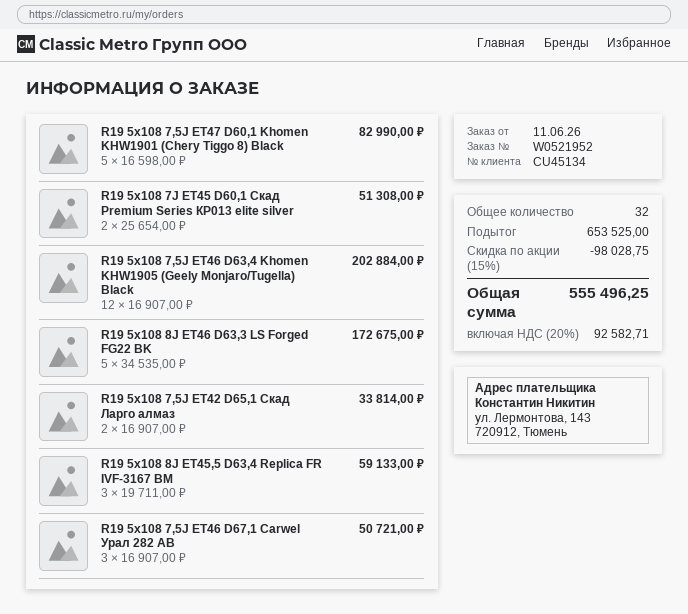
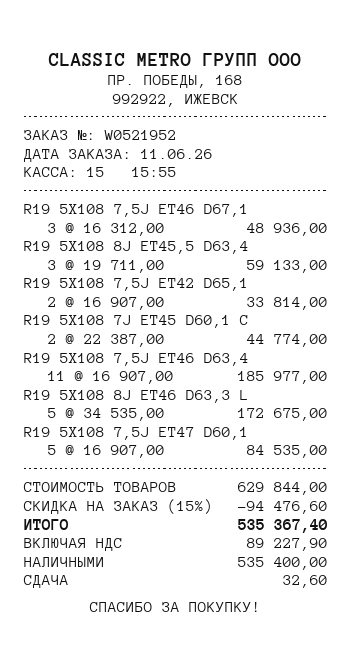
R19 5x108 7,5J ET47 D60,1 Khomen KHW1901 (Chery Tiggo 8) Black: 5 x 16598.00 = 82990.00 -> 5 x 16907.00 = 84535.00
R19 5x108 7J ET45 D60,1 Скад Premium Series КР013 elite silver: 2 x 25654.00 = 51308.00 -> 2 x 22387.00 = 44774.00
R19 5x108 7,5J ET46 D63,4 Khomen KHW1905 (Geely Monjaro/Tugella) Black: 12 x 16907.00 = 202884.00 -> 11 x 16907.00 = 185977.00
R19 5x108 7,5J ET46 D67,1 Carwel Урал 282 AB: 3 x 16907.00 = 50721.00 -> 3 x 16312.00 = 48936.00
subtotal: 653525.00 -> 629844.00
discount: 15% = 98028.75 -> 15% = 94476.60
tax: 92582.71 -> 89227.90
total: 555496.25 -> 535367.40

